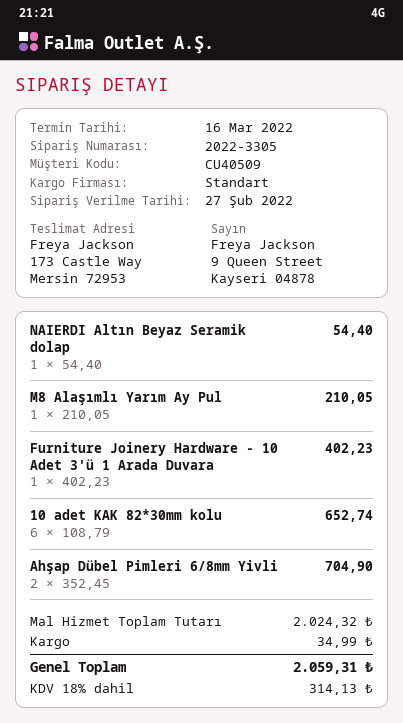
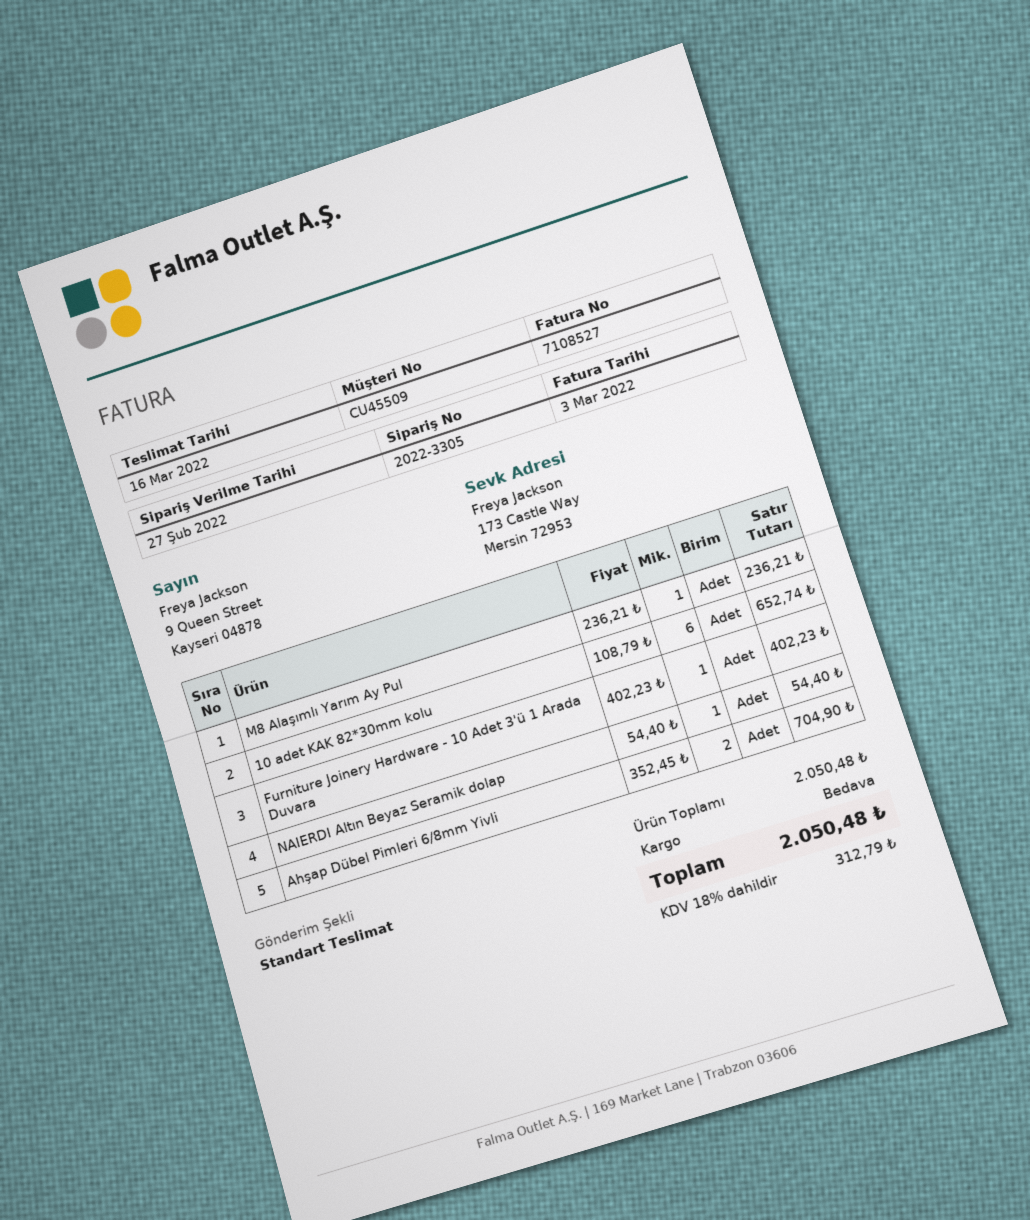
customer number: CU40509 -> CU45509
M8 Alaşımlı Yarım Ay Pul: 1 x 210.05 = 210.05 -> 1 x 236.21 = 236.21
subtotal: 2024.32 -> 2050.48
shipping: 34.99 -> 0.00
tax: 18% = 314.13 -> 18% = 312.79
total: 2059.31 -> 2050.48

